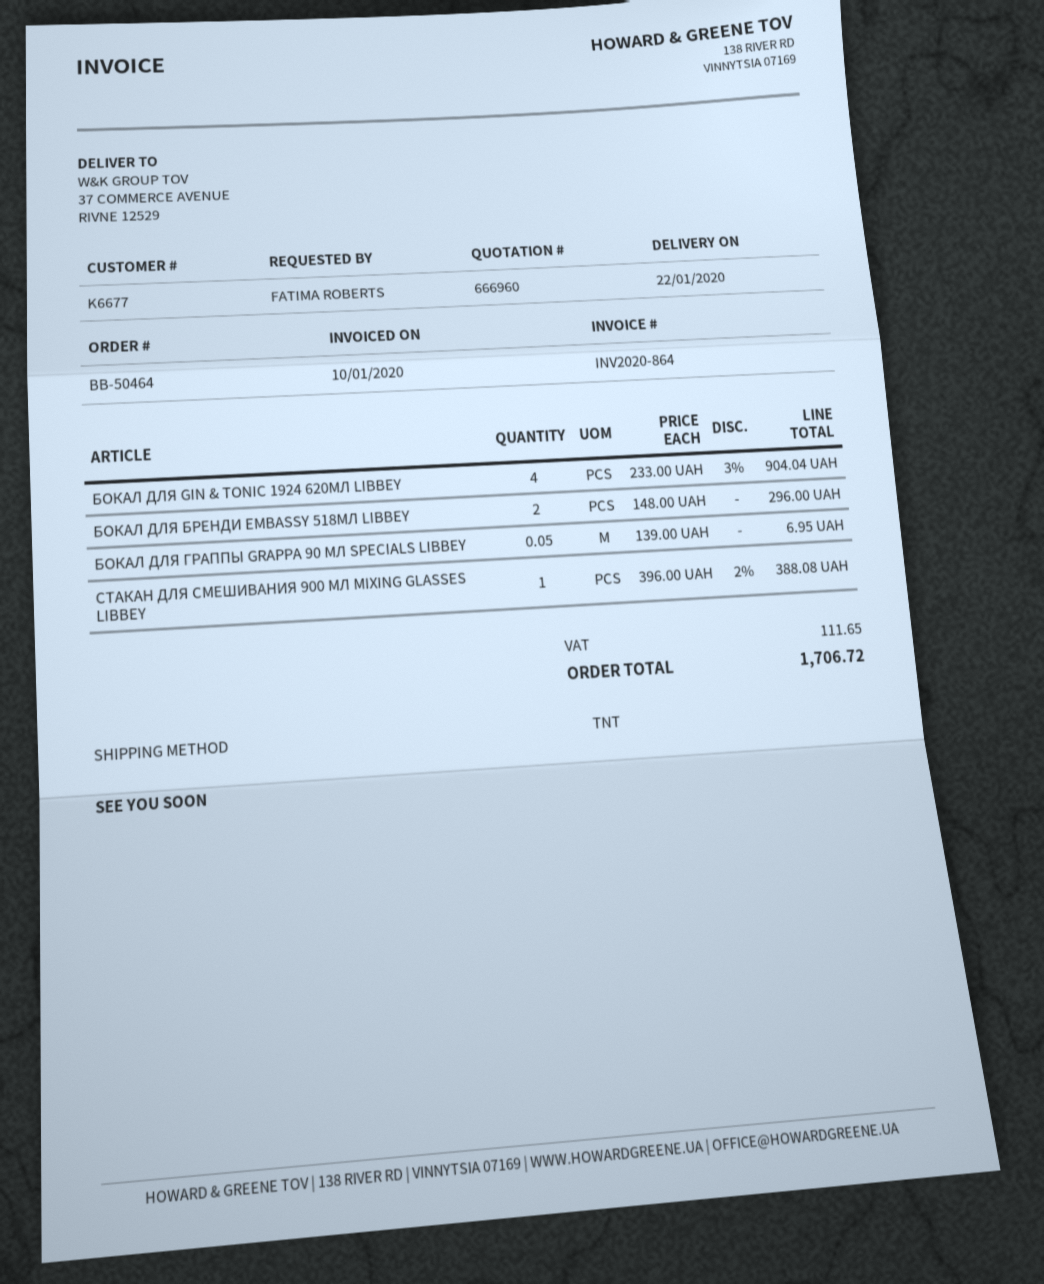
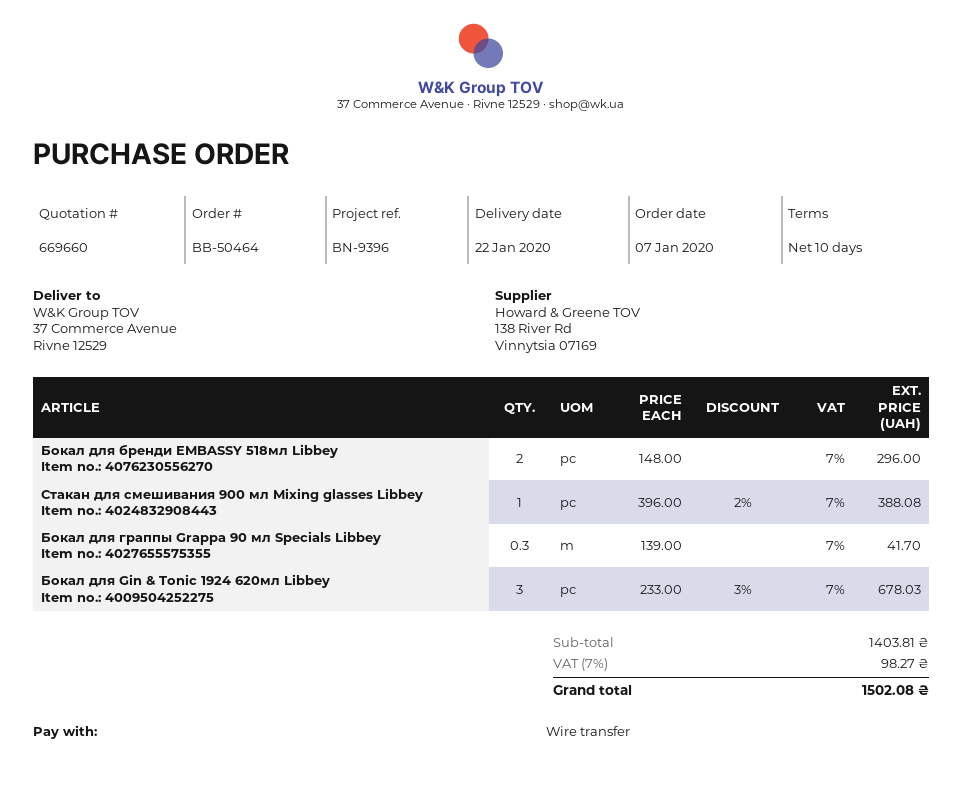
quote number: 666960 -> 669660
БОКАЛ ДЛЯ GIN & TONIC 1924 620МЛ LIBBEY: 4 x 233.00 - 3% = 904.04 -> 3 x 233.00 - 3% = 678.03
БОКАЛ ДЛЯ ГРАППЫ GRAPPA 90 МЛ SPECIALS LIBBEY: 0.05 x 139.00 = 6.95 -> 0.3 x 139.00 = 41.70
tax: 111.65 -> 98.27
total: 1706.72 -> 1502.08

